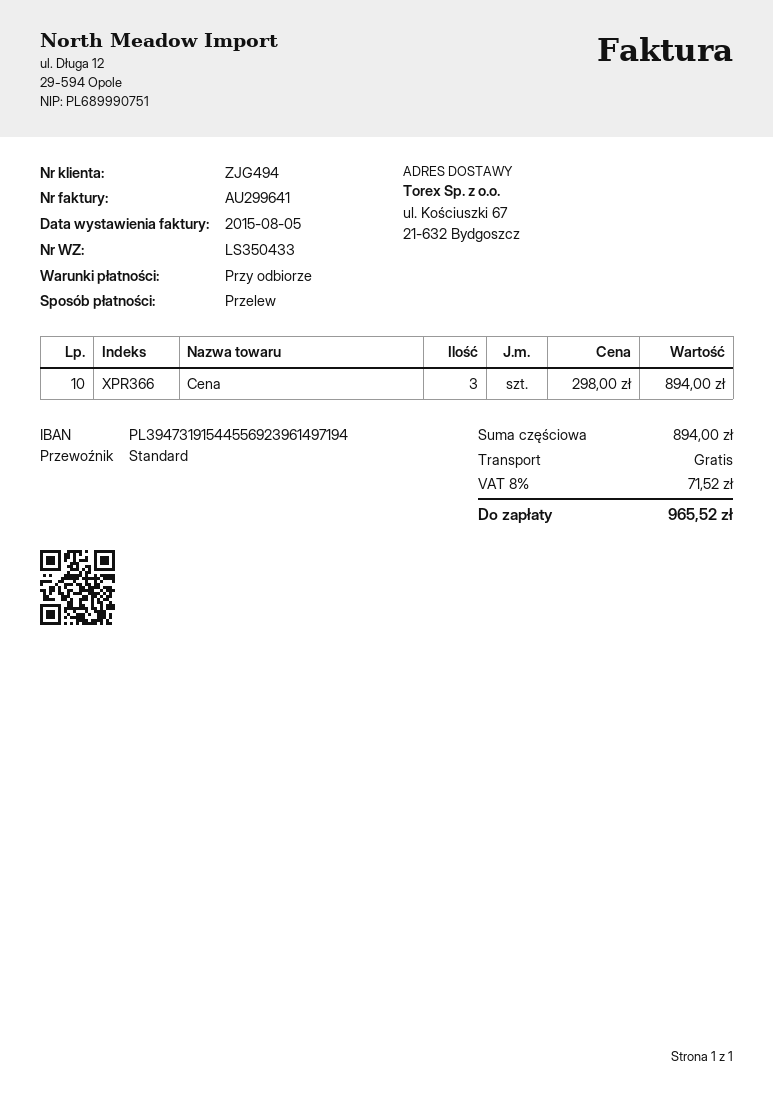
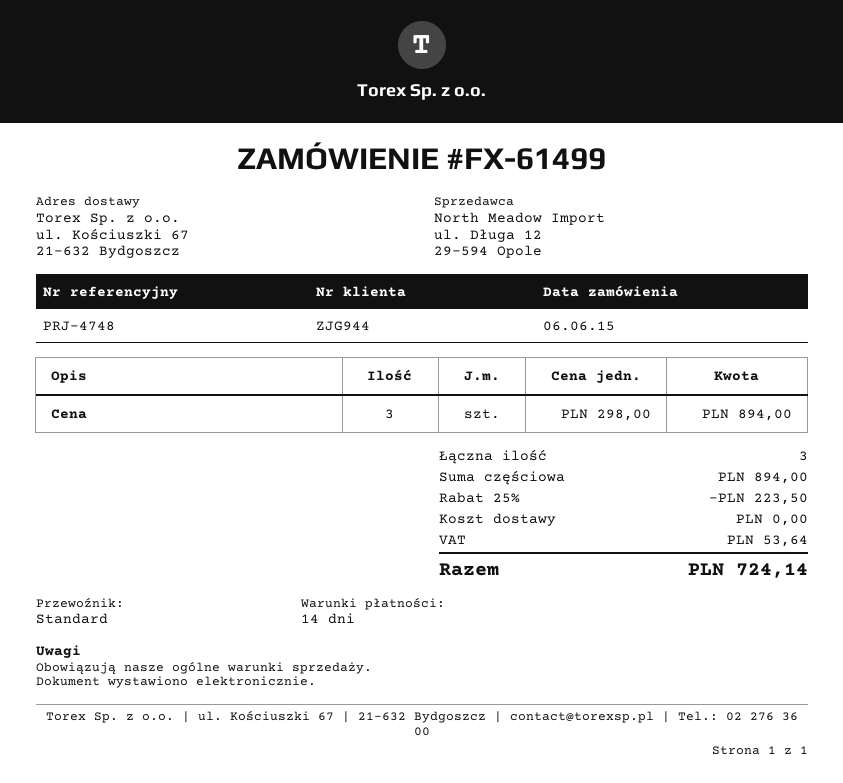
payment terms: on receipt -> 14 days
customer number: ZJG494 -> ZJG944
discount: none -> 25% = 223.50
tax: 71.52 -> 53.64
total: 965.52 -> 724.14

